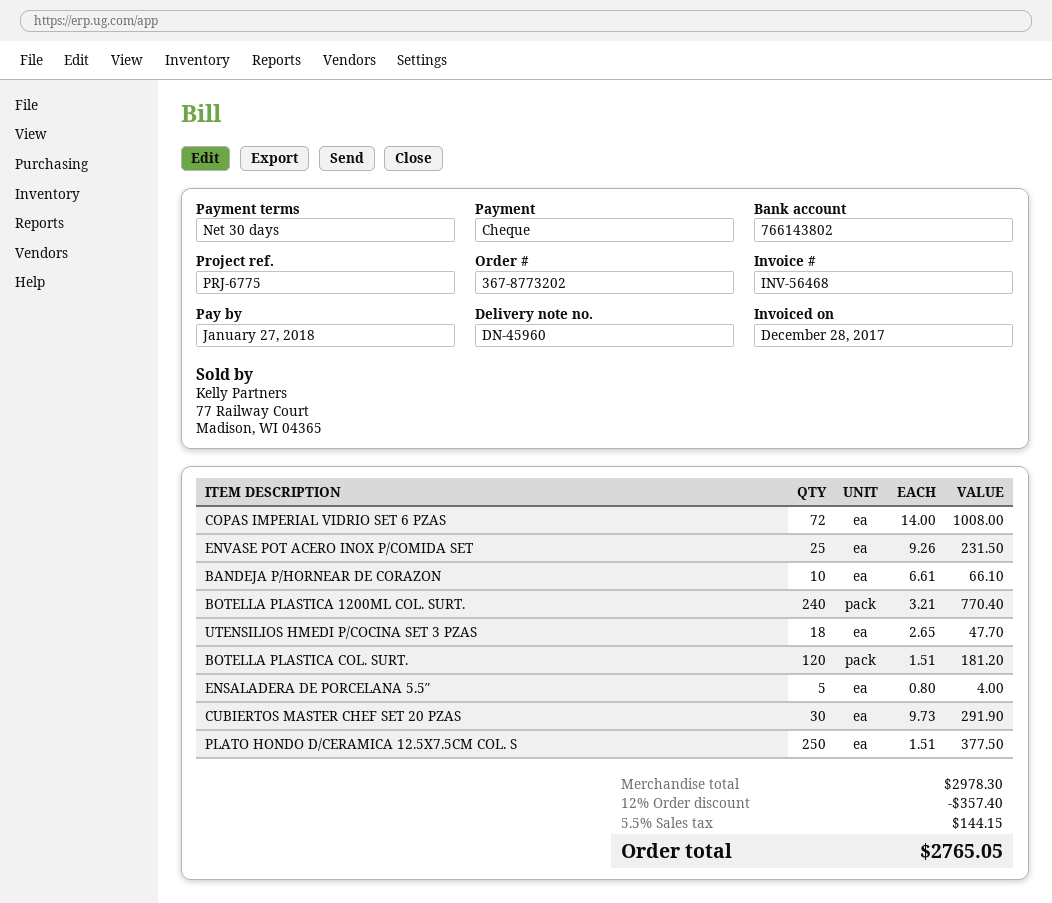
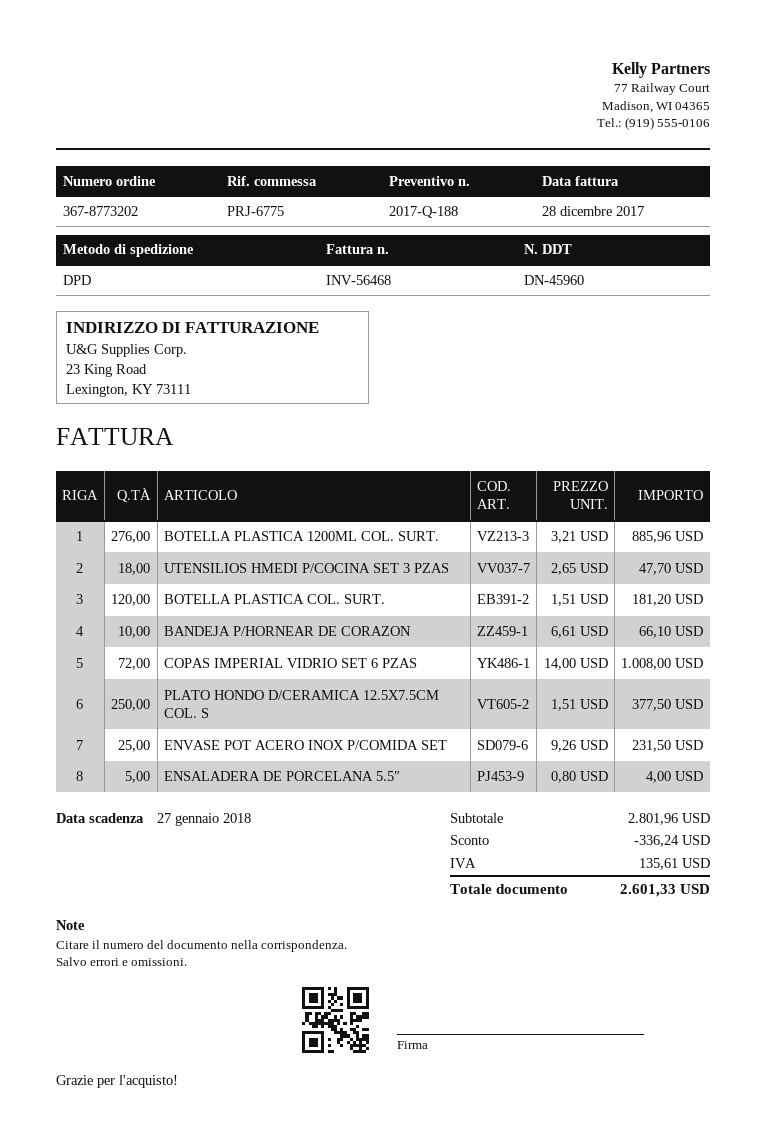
BOTELLA PLASTICA 1200ML COL. SURT.: 240 x 3.21 = 770.40 -> 276 x 3.21 = 885.96
CUBIERTOS MASTER CHEF SET 20 PZAS: 30 x 9.73 = 291.90 -> none
subtotal: 2978.30 -> 2801.96
discount: 357.40 -> 336.24
tax: 144.15 -> 135.61
total: 2765.05 -> 2601.33

